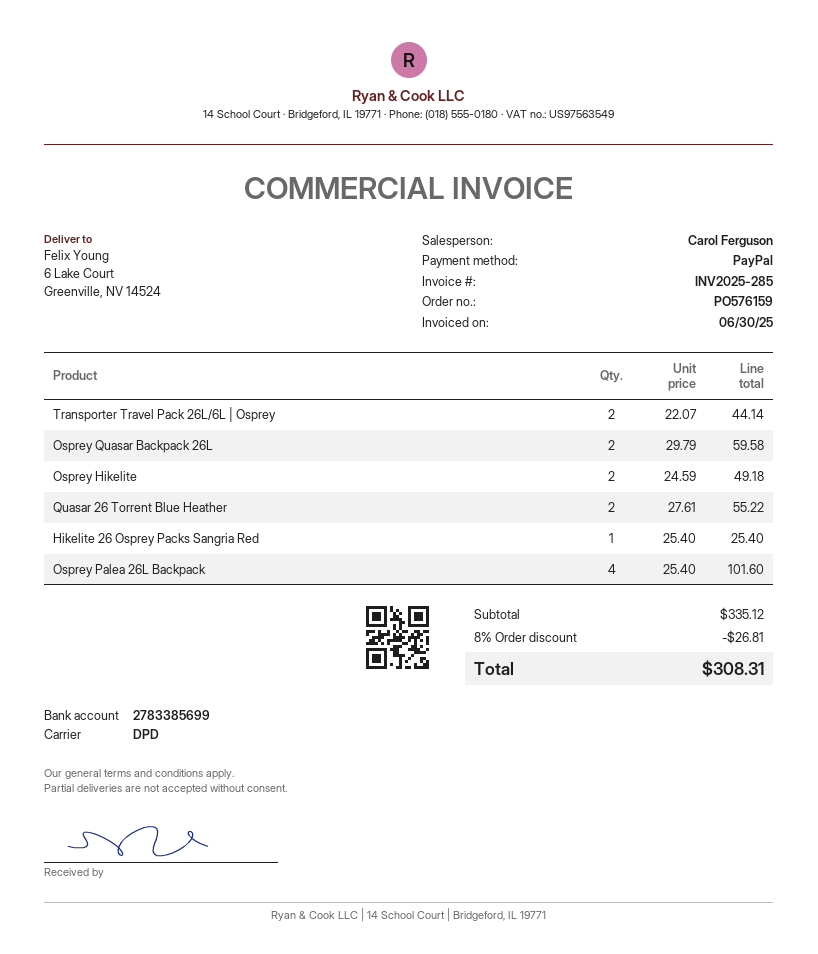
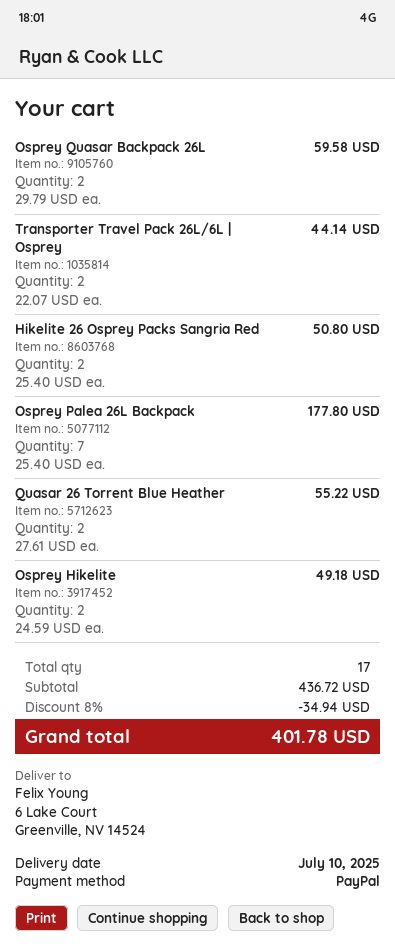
Hikelite 26 Osprey Packs Sangria Red: 1 x 25.40 = 25.40 -> 2 x 25.40 = 50.80
Osprey Palea 26L Backpack: 4 x 25.40 = 101.60 -> 7 x 25.40 = 177.80
subtotal: 335.12 -> 436.72
discount: 8% = 26.81 -> 8% = 34.94
total: 308.31 -> 401.78

